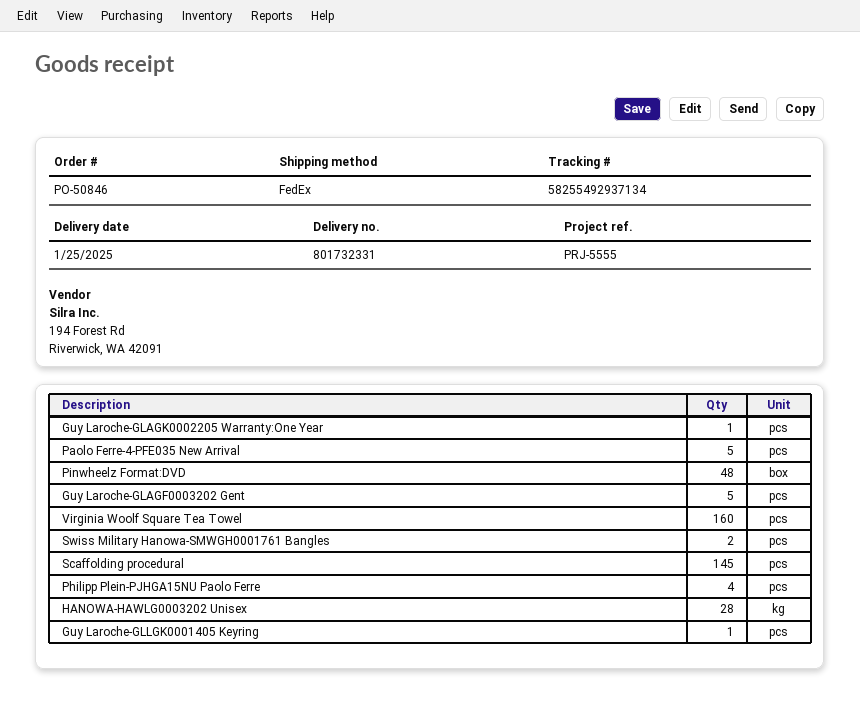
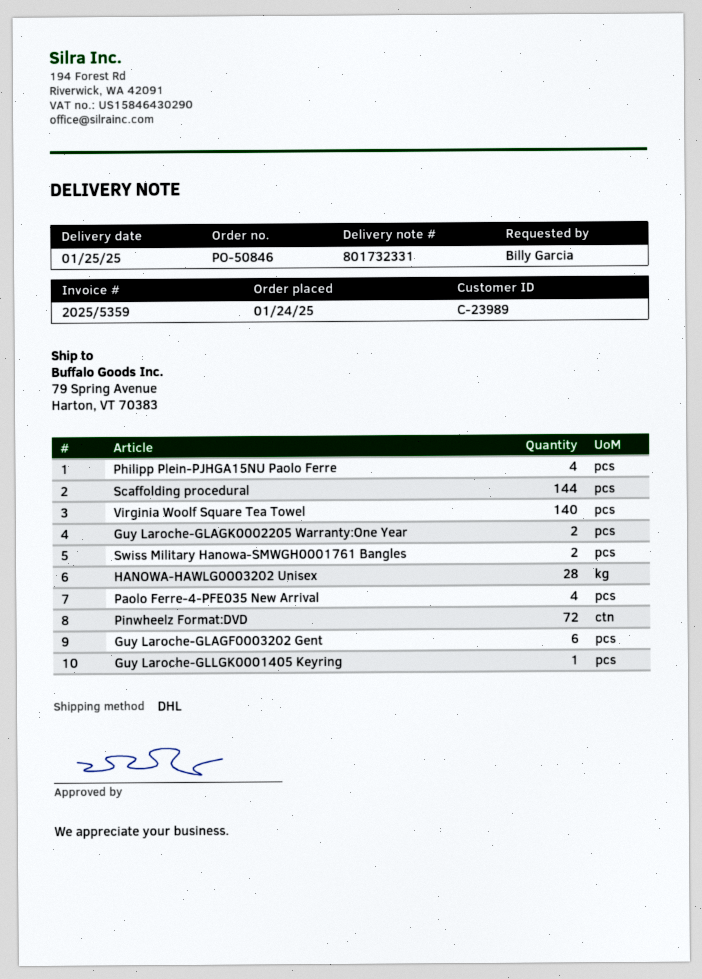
shipping method: FedEx -> DHL
Guy Laroche-GLAGK0002205 Warranty:One Year: 1 -> 2
Paolo Ferre-4-PFE035 New Arrival: 5 -> 4
Pinwheelz Format:DVD: 48 -> 72
Guy Laroche-GLAGF0003202 Gent: 5 -> 6
Virginia Woolf Square Tea Towel: 160 -> 140
Scaffolding procedural: 145 -> 144

